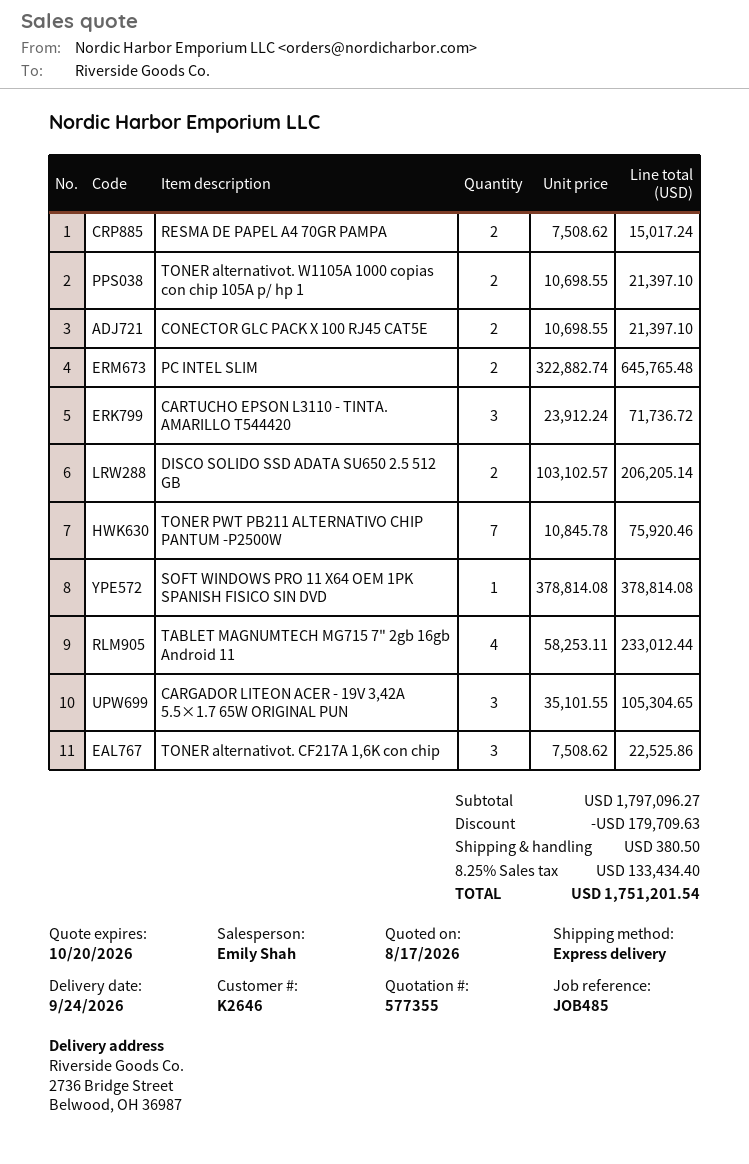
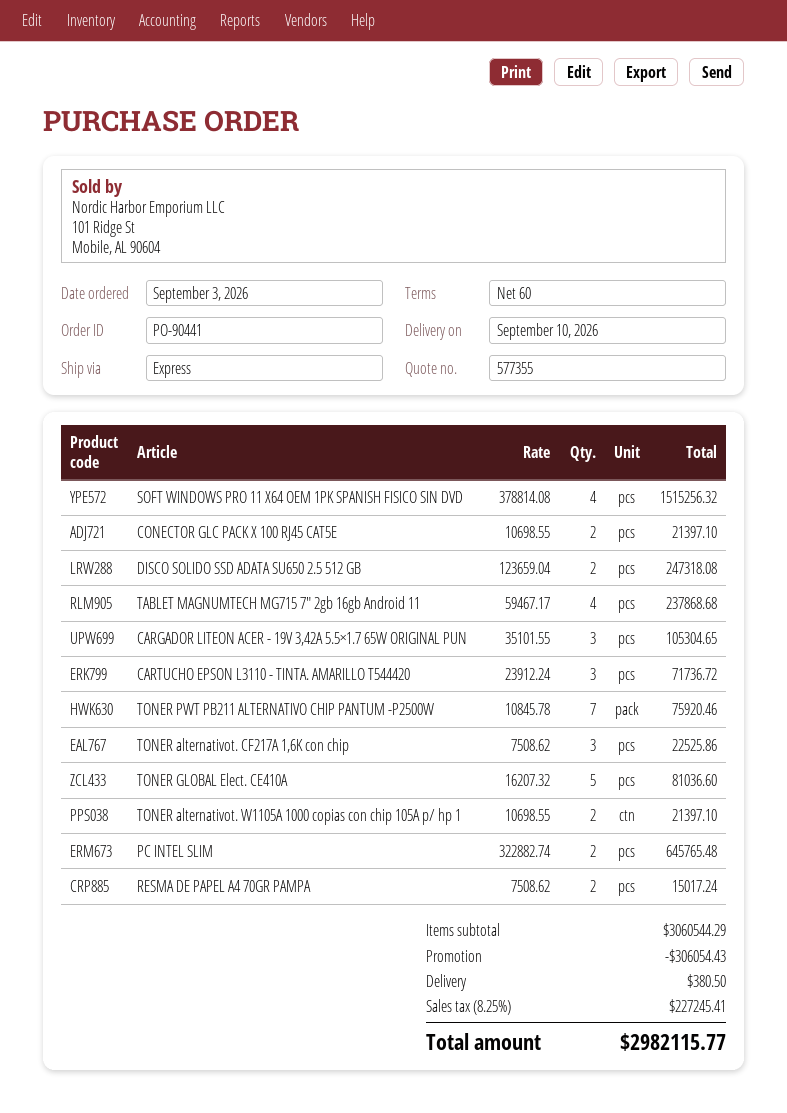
delivery date: 2026-09-24 -> 2026-09-10
DISCO SOLIDO SSD ADATA SU650 2.5 512 GB: 2 x 103102.57 = 206205.14 -> 2 x 123659.04 = 247318.08
SOFT WINDOWS PRO 11 X64 OEM 1PK SPANISH FISICO SIN DVD: 1 x 378814.08 = 378814.08 -> 4 x 378814.08 = 1515256.32
TABLET MAGNUMTECH MG715 7" 2gb 16gb Android 11: 4 x 58253.11 = 233012.44 -> 4 x 59467.17 = 237868.68
TONER GLOBAL Elect. CE410A: none -> 5 x 16207.32 = 81036.60
subtotal: 1797096.27 -> 3060544.29
discount: 179709.63 -> 306054.43
tax: 8.25% = 133434.40 -> 8.25% = 227245.41
total: 1751201.54 -> 2982115.77

